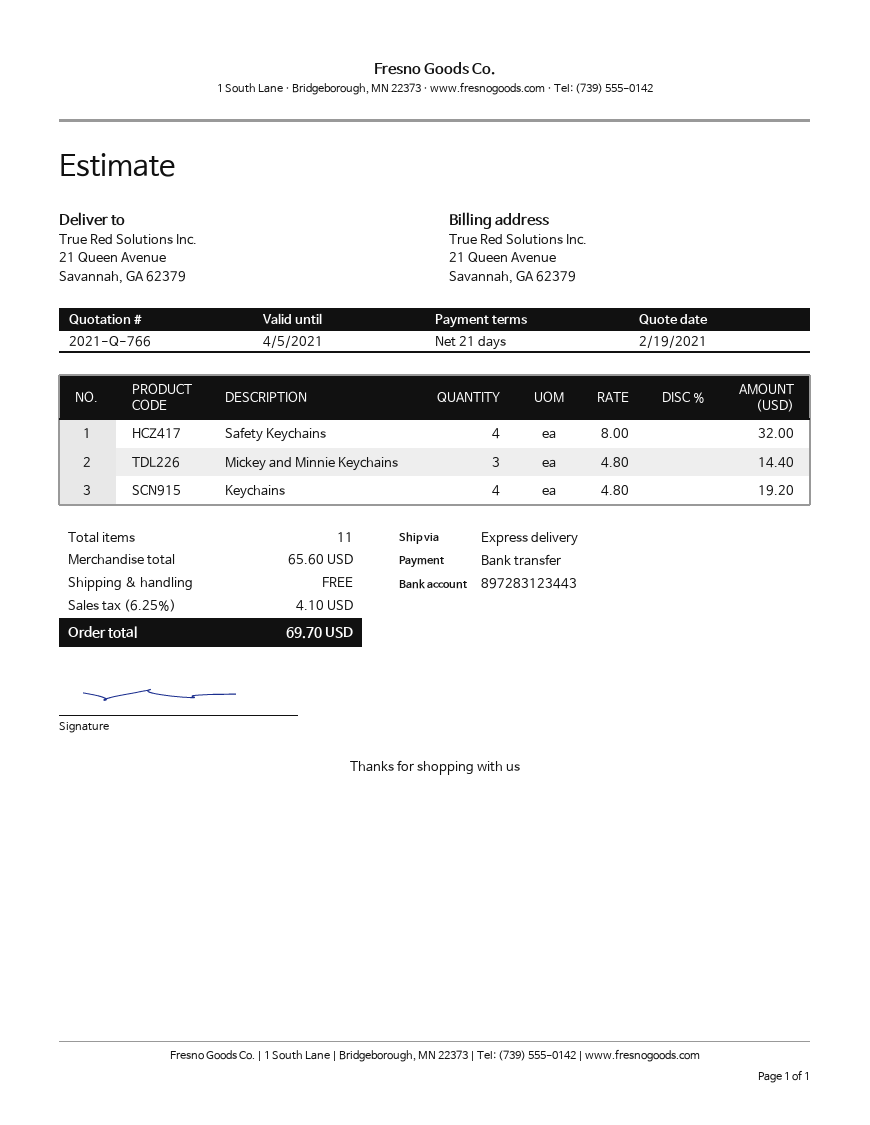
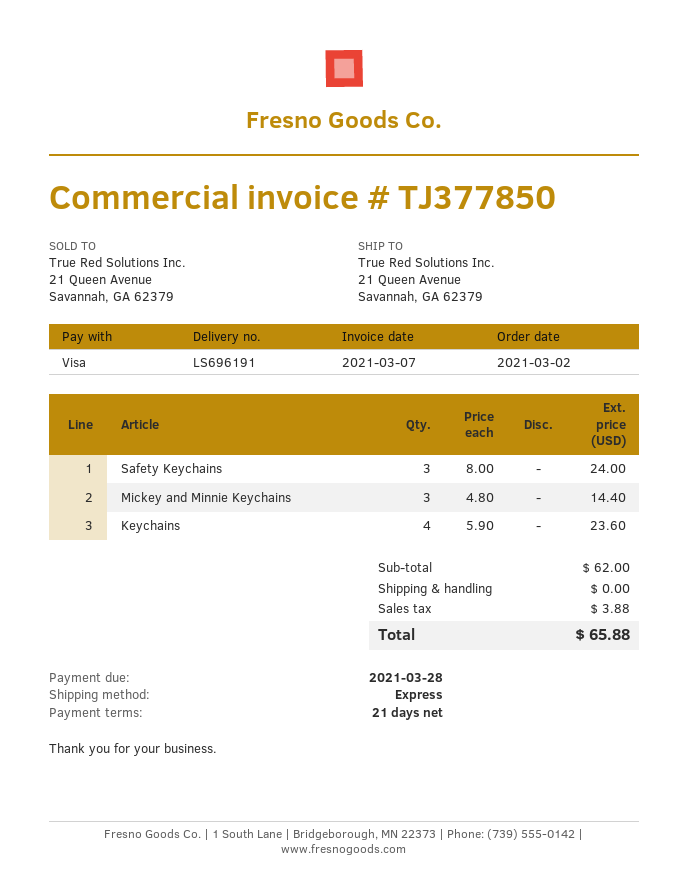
payment method: bank transfer -> Visa
Safety Keychains: 4 x 8.00 = 32.00 -> 3 x 8.00 = 24.00
Keychains: 4 x 4.80 = 19.20 -> 4 x 5.90 = 23.60
subtotal: 65.60 -> 62.00
tax: 4.10 -> 3.88
total: 69.70 -> 65.88

